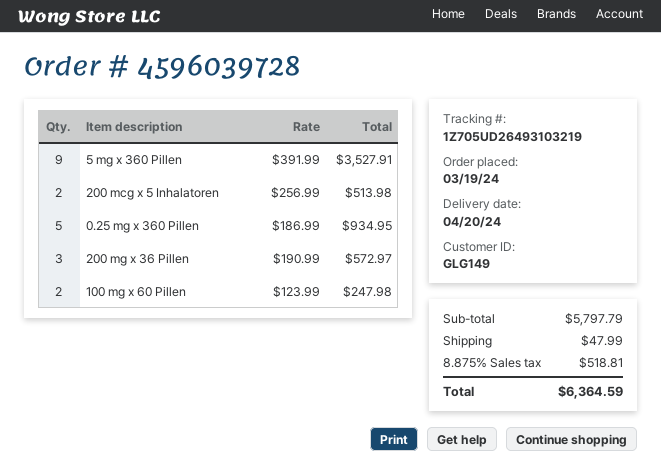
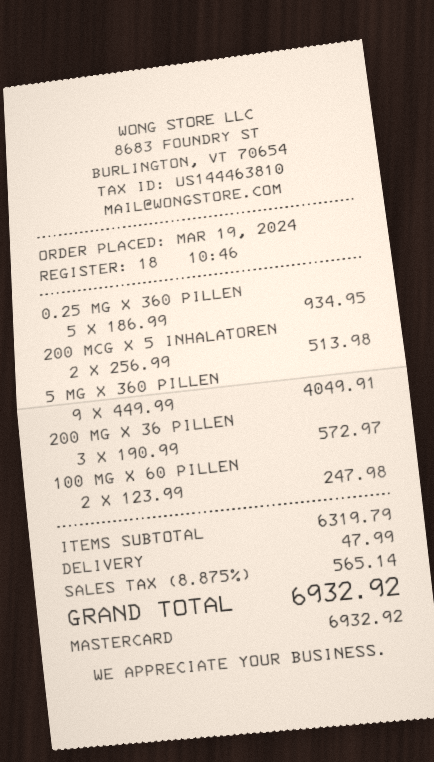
5 mg x 360 Pillen: 9 x 391.99 = 3527.91 -> 9 x 449.99 = 4049.91
subtotal: 5797.79 -> 6319.79
tax: 8.875% = 518.81 -> 8.875% = 565.14
total: 6364.59 -> 6932.92

